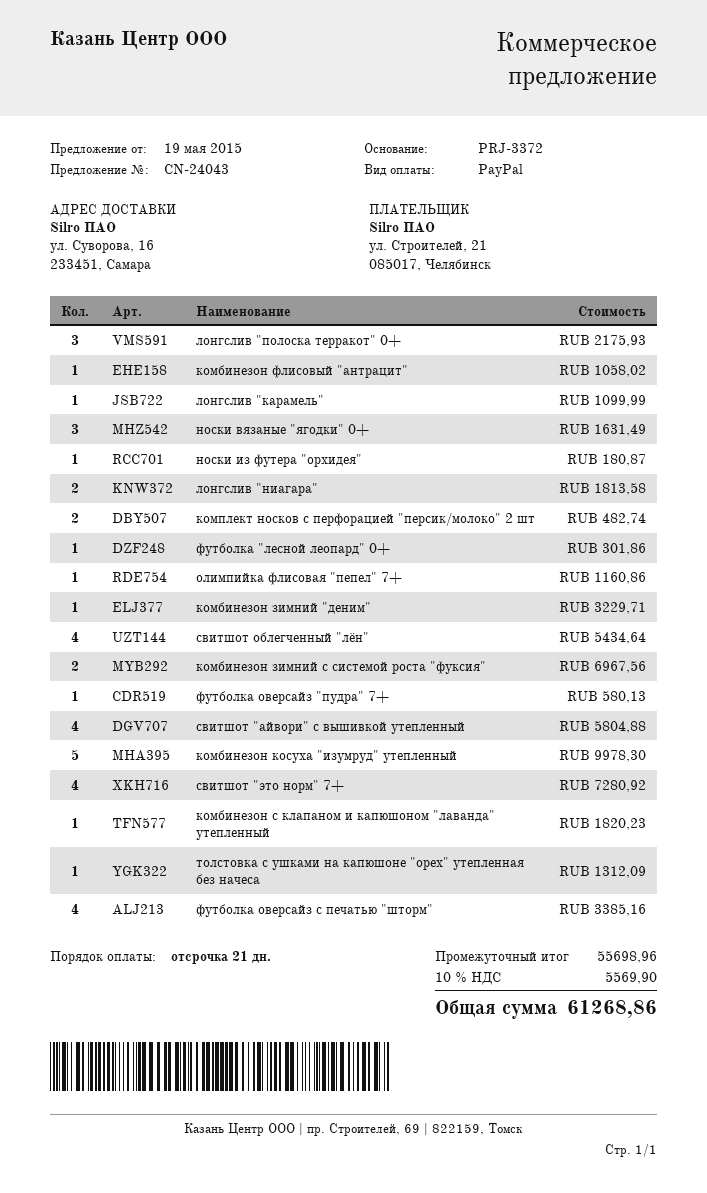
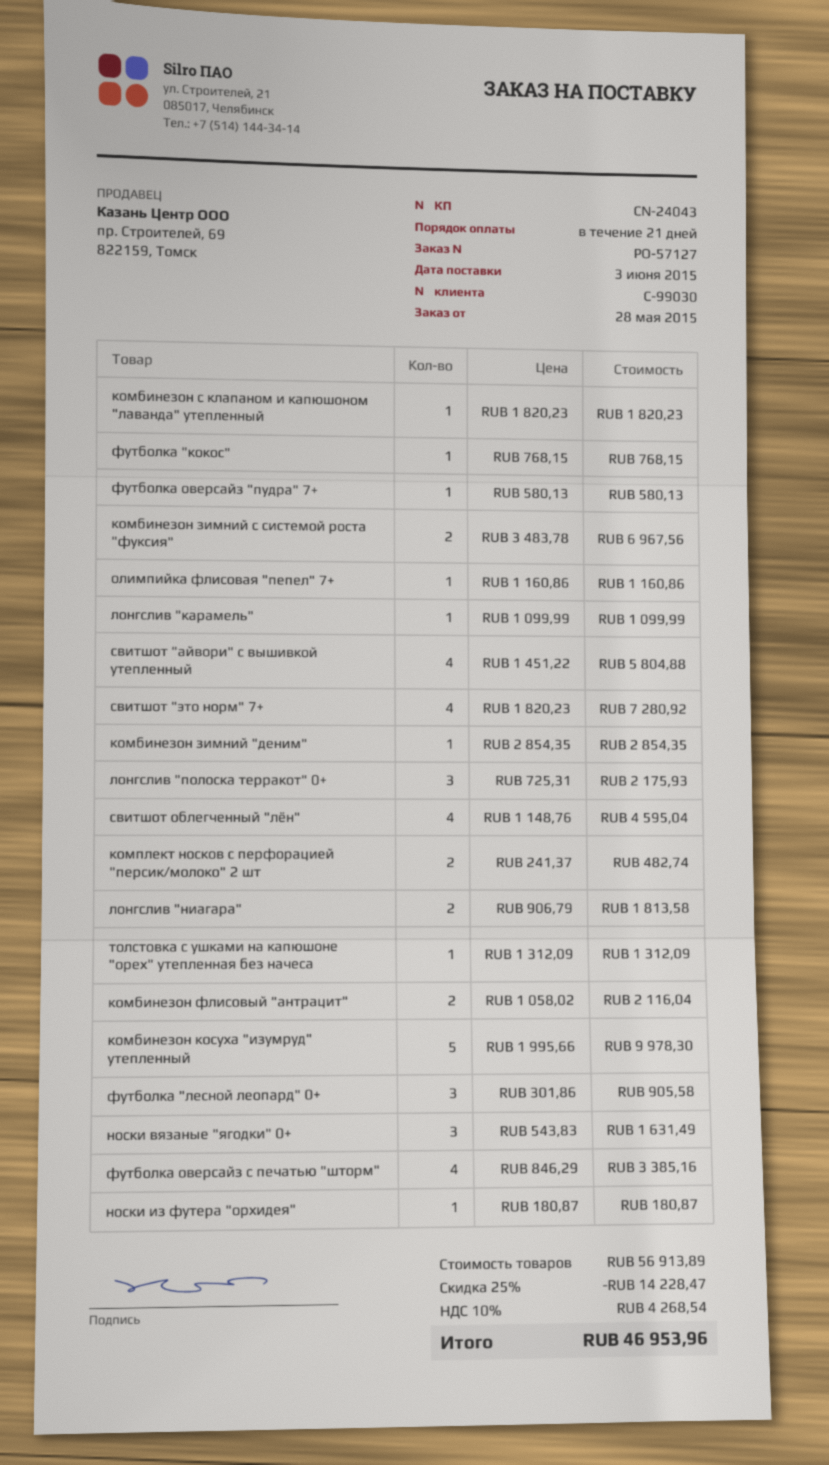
комбинезон флисовый "антрацит": 1 for 1058.02 -> 2 for 2116.04
футболка "лесной леопард" 0+: 1 for 301.86 -> 3 for 905.58
комбинезон зимний "деним": 1 for 3229.71 -> 1 for 2854.35
свитшот облегченный "лён": 4 for 5434.64 -> 4 for 4595.04
футболка "кокос": none -> 1 for 768.15
subtotal: 55698.96 -> 56913.89
discount: none -> 25% = 14228.47
tax: 10% = 5569.90 -> 10% = 4268.54
total: 61268.86 -> 46953.96

